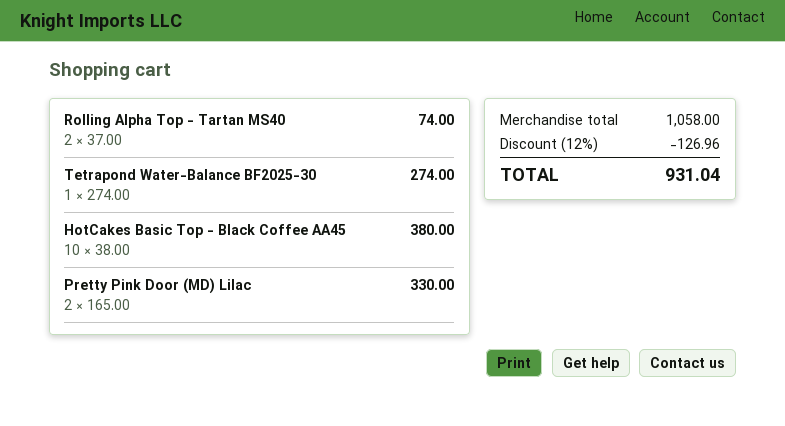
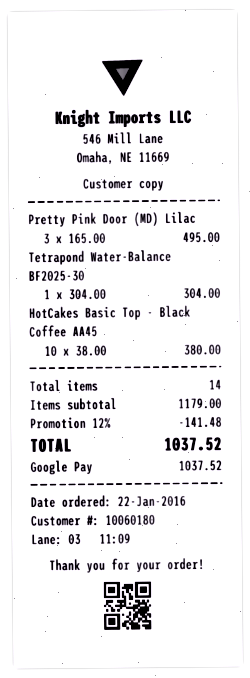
Rolling Alpha Top - Tartan MS40: 2 x 37.00 = 74.00 -> none
Tetrapond Water-Balance BF2025-30: 1 x 274.00 = 274.00 -> 1 x 304.00 = 304.00
Pretty Pink Door (MD) Lilac: 2 x 165.00 = 330.00 -> 3 x 165.00 = 495.00
subtotal: 1058.00 -> 1179.00
discount: 12% = 126.96 -> 12% = 141.48
total: 931.04 -> 1037.52

